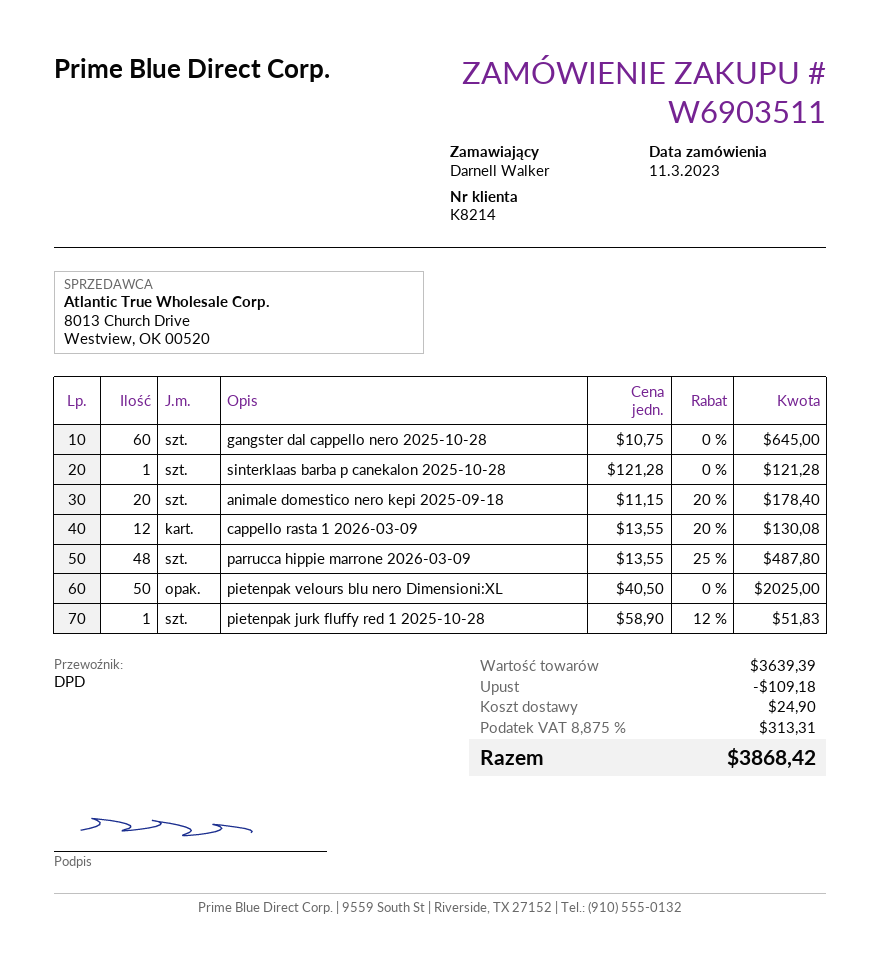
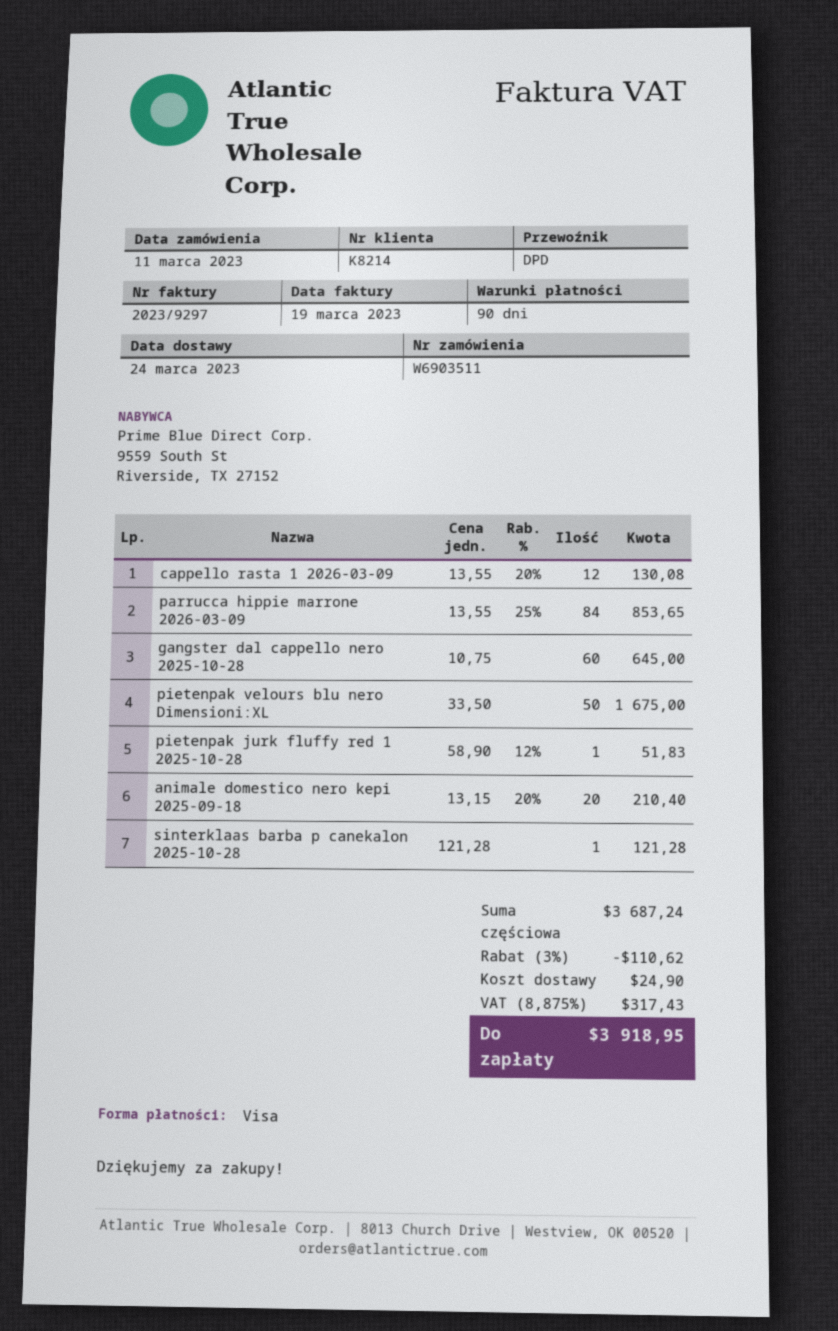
animale domestico nero kepi 2025-09-18: 20 x 11.15 - 20% = 178.40 -> 20 x 13.15 - 20% = 210.40
parrucca hippie marrone 2026-03-09: 48 x 13.55 - 25% = 487.80 -> 84 x 13.55 - 25% = 853.65
pietenpak velours blu nero Dimensioni:XL: 50 x 40.50 = 2025.00 -> 50 x 33.50 = 1675.00
subtotal: 3639.39 -> 3687.24
discount: 109.18 -> 110.62
tax: 8.875% = 313.31 -> 8.875% = 317.43
total: 3868.42 -> 3918.95

